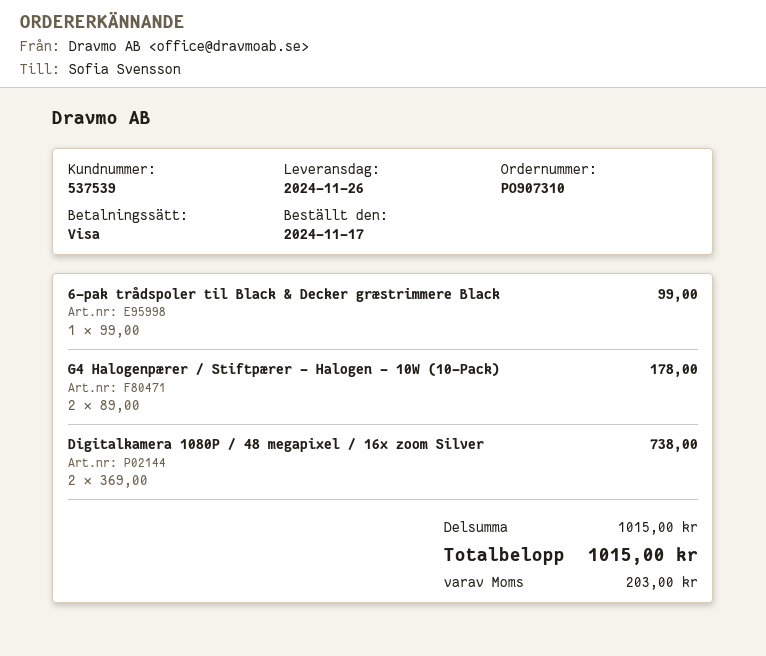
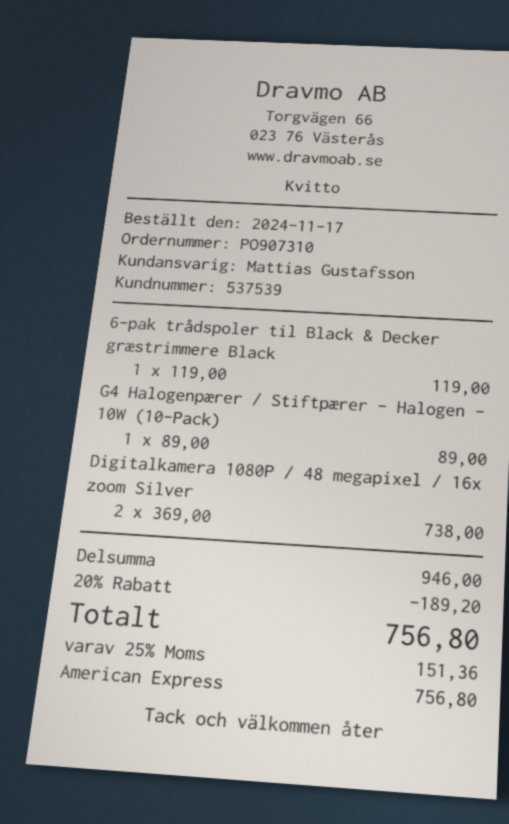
payment method: Visa -> American Express
6-pak trådspoler til Black & Decker græstrimmere Black: 1 x 99.00 = 99.00 -> 1 x 119.00 = 119.00
G4 Halogenpærer / Stiftpærer - Halogen - 10W (10-Pack): 2 x 89.00 = 178.00 -> 1 x 89.00 = 89.00
subtotal: 1015.00 -> 946.00
discount: none -> 20% = 189.20
tax: 203.00 -> 151.36
total: 1015.00 -> 756.80

